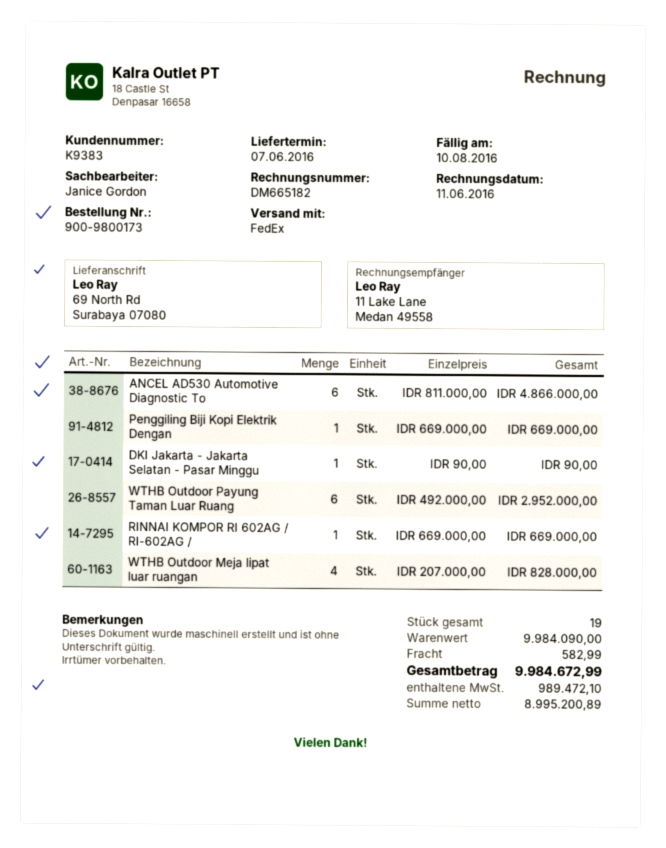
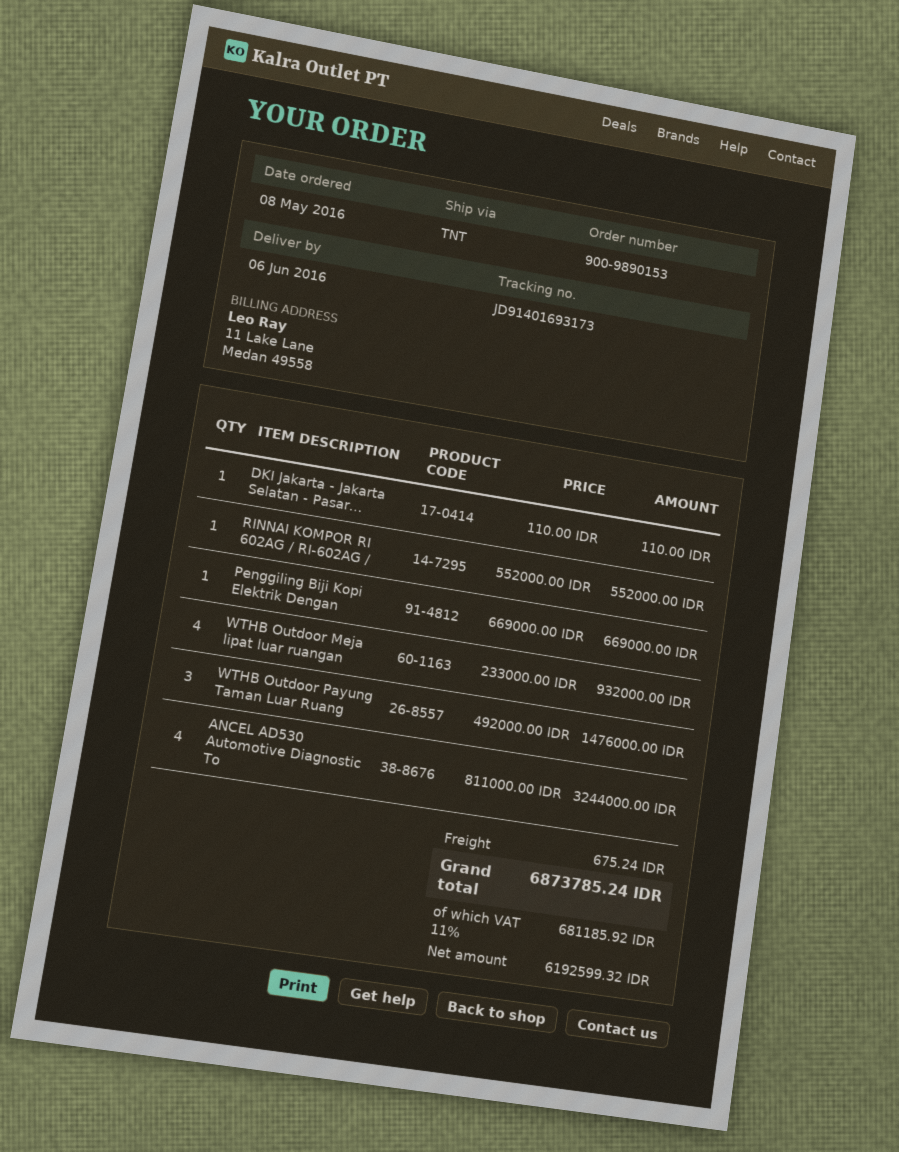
order number: 900-9800173 -> 900-9890153
delivery date: 2016-06-07 -> 2016-06-06
shipping method: FedEx -> TNT
ANCEL AD530 Automotive Diagnostic To: 6 x 811000.00 = 4866000.00 -> 4 x 811000.00 = 3244000.00
DKI Jakarta - Jakarta Selatan - Pasar Minggu: 1 x 90.00 = 90.00 -> 1 x 110.00 = 110.00
WTHB Outdoor Payung Taman Luar Ruang: 6 x 492000.00 = 2952000.00 -> 3 x 492000.00 = 1476000.00
RINNAI KOMPOR RI 602AG / RI-602AG /: 1 x 669000.00 = 669000.00 -> 1 x 552000.00 = 552000.00
WTHB Outdoor Meja lipat luar ruangan: 4 x 207000.00 = 828000.00 -> 4 x 233000.00 = 932000.00
shipping: 582.99 -> 675.24
net: 8995200.89 -> 6192599.32
tax: 989472.10 -> 681185.92
total: 9984672.99 -> 6873785.24

